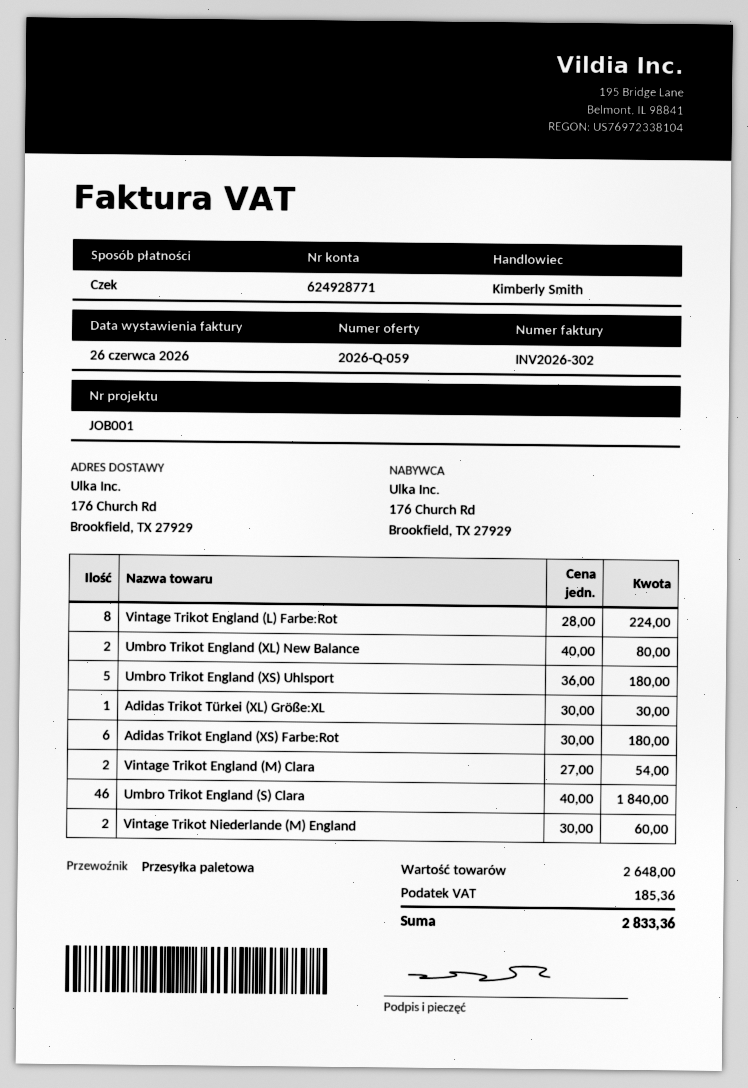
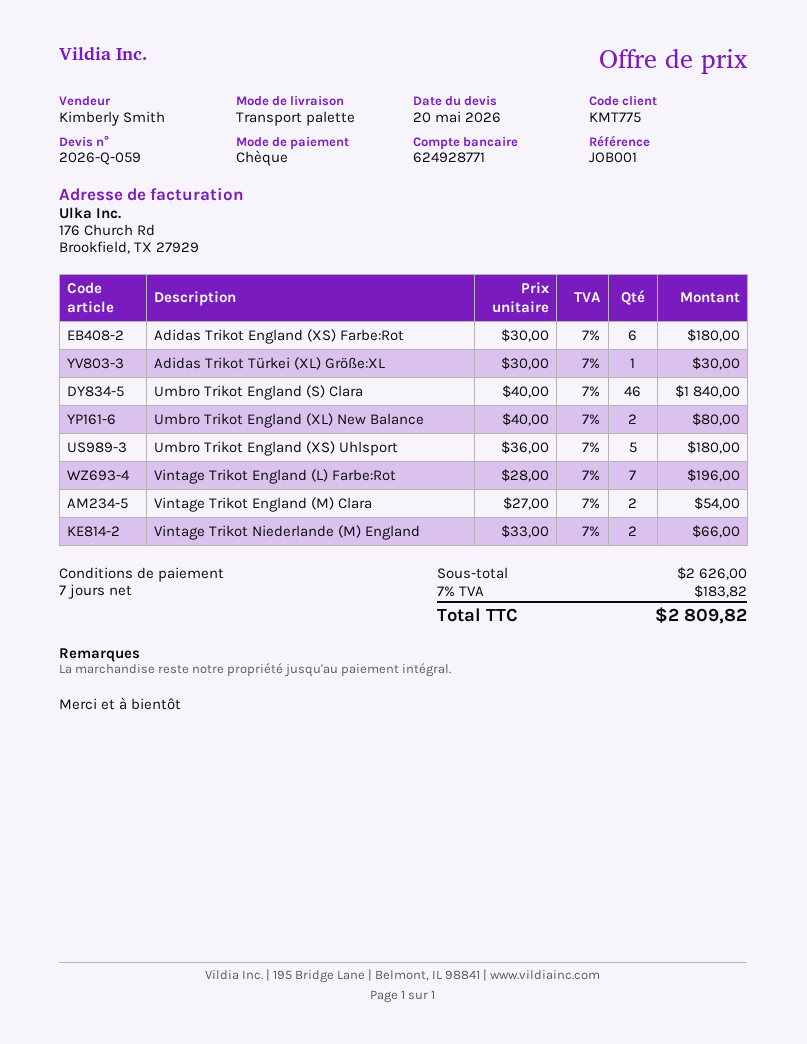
Vintage Trikot England (L) Farbe:Rot: 8 x 28.00 = 224.00 -> 7 x 28.00 = 196.00
Vintage Trikot Niederlande (M) England: 2 x 30.00 = 60.00 -> 2 x 33.00 = 66.00
subtotal: 2648.00 -> 2626.00
tax: 185.36 -> 183.82
total: 2833.36 -> 2809.82

